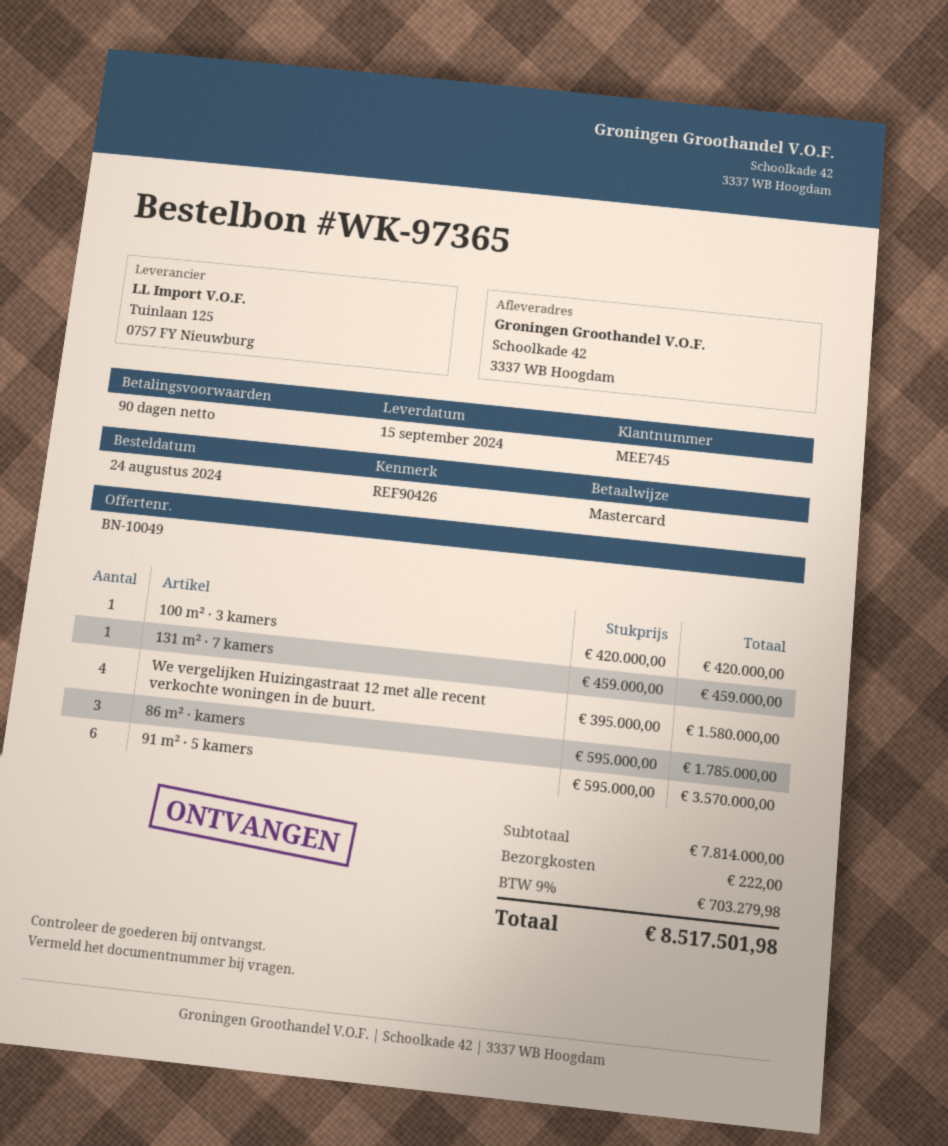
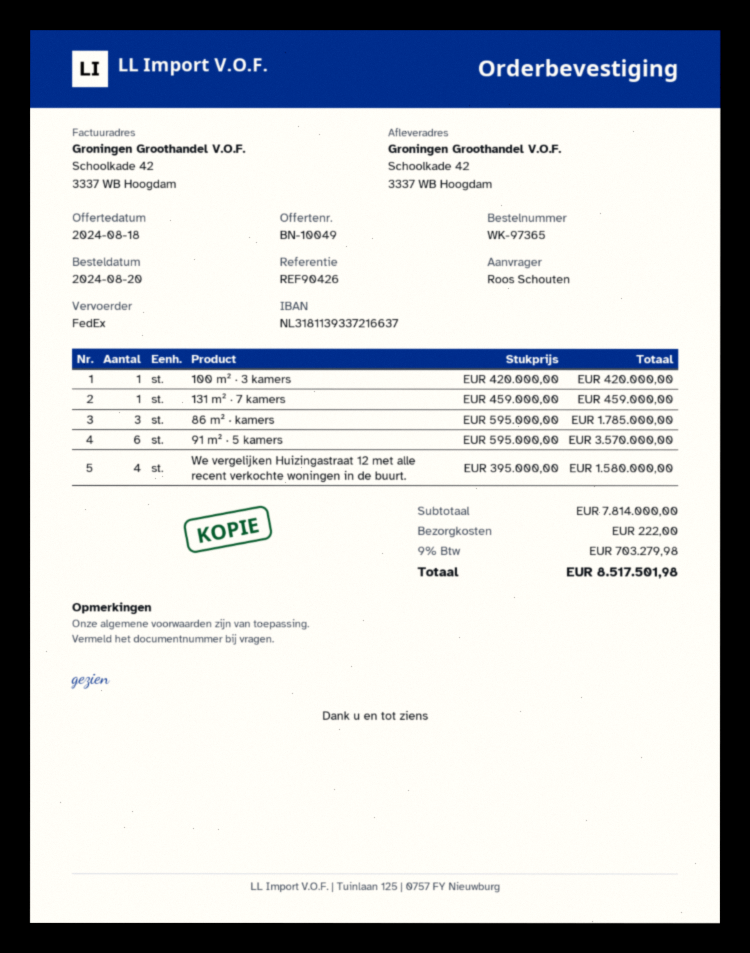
order date: 2024-08-24 -> 2024-08-20

